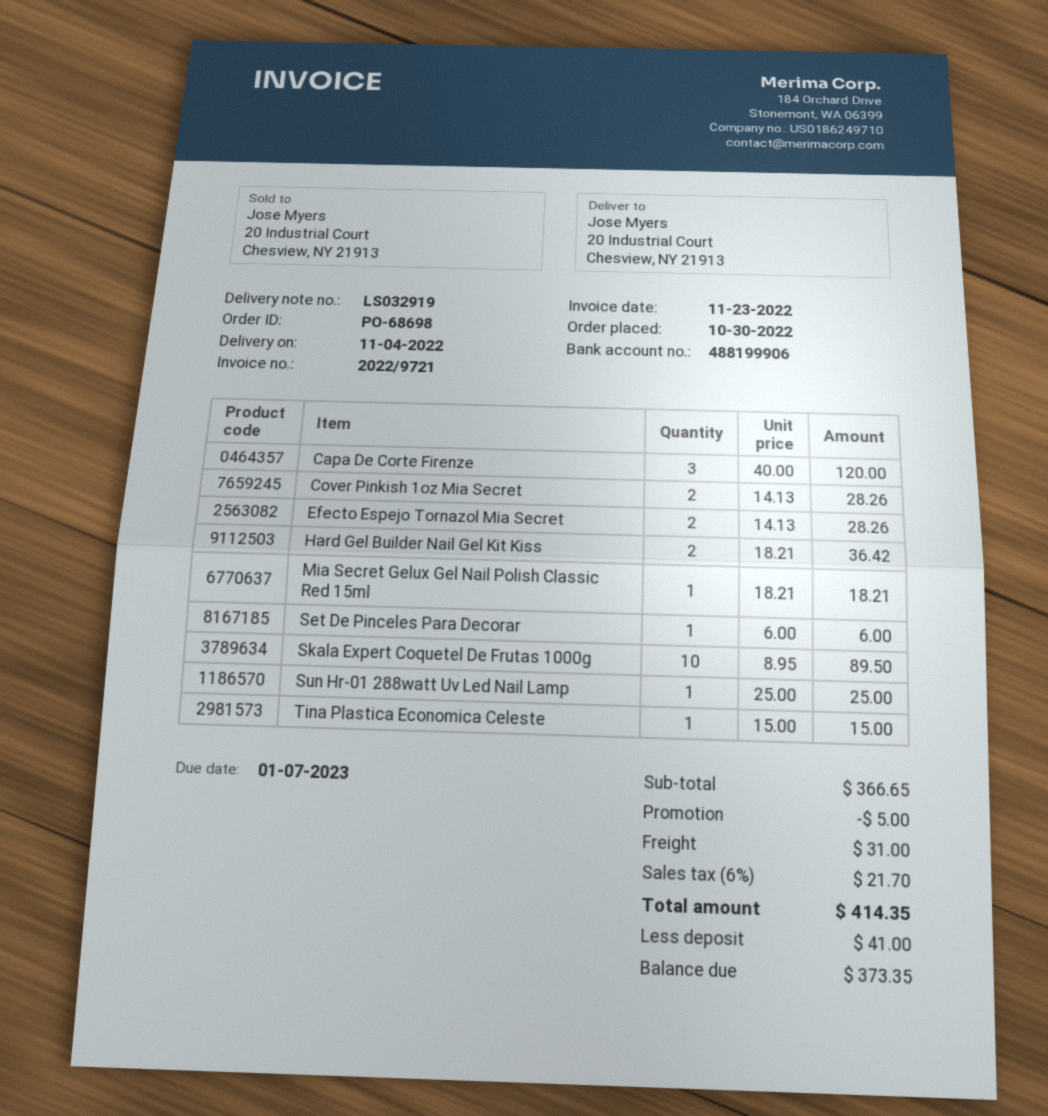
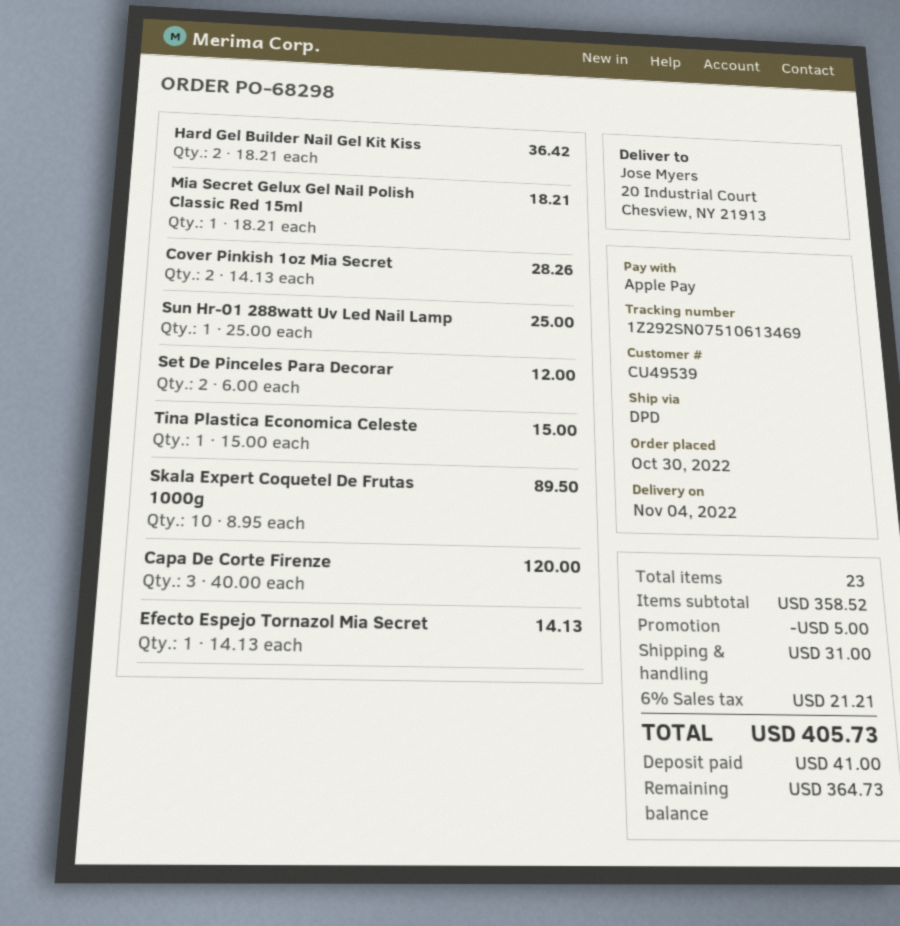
order number: PO-68698 -> PO-68298
Efecto Espejo Tornazol Mia Secret: 2 x 14.13 = 28.26 -> 1 x 14.13 = 14.13
Set De Pinceles Para Decorar: 1 x 6.00 = 6.00 -> 2 x 6.00 = 12.00
subtotal: 366.65 -> 358.52
tax: 6% = 21.70 -> 6% = 21.21
total: 414.35 -> 405.73
balance: 373.35 -> 364.73

